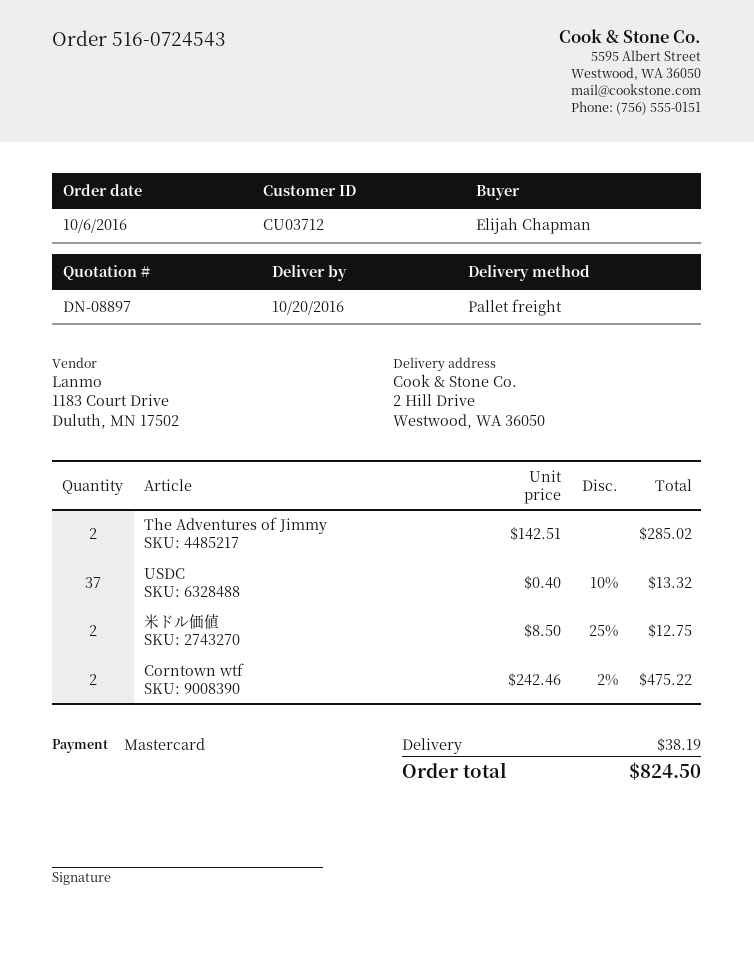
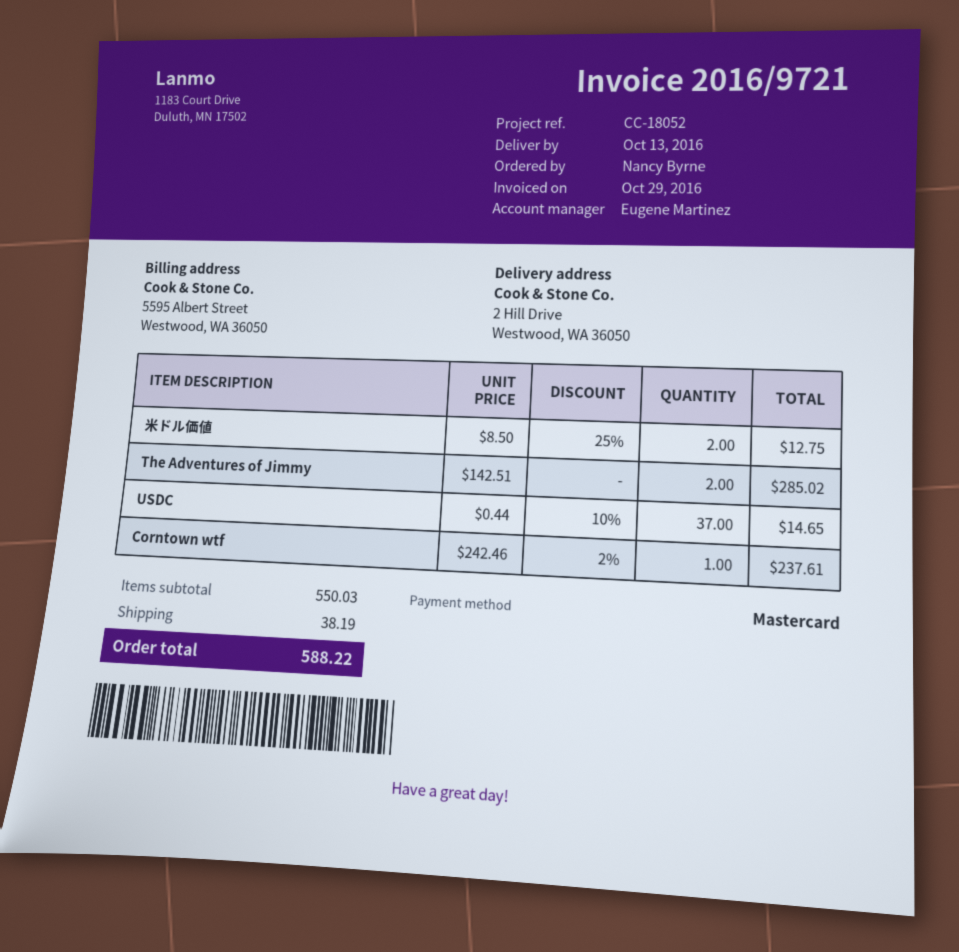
delivery date: 2016-10-20 -> 2016-10-13
ordered by: Elijah Chapman -> Nancy Byrne
USDC: 37 x 0.40 - 10% = 13.32 -> 37 x 0.44 - 10% = 14.65
Corntown wtf: 2 x 242.46 - 2% = 475.22 -> 1 x 242.46 - 2% = 237.61
total: 824.50 -> 588.22

